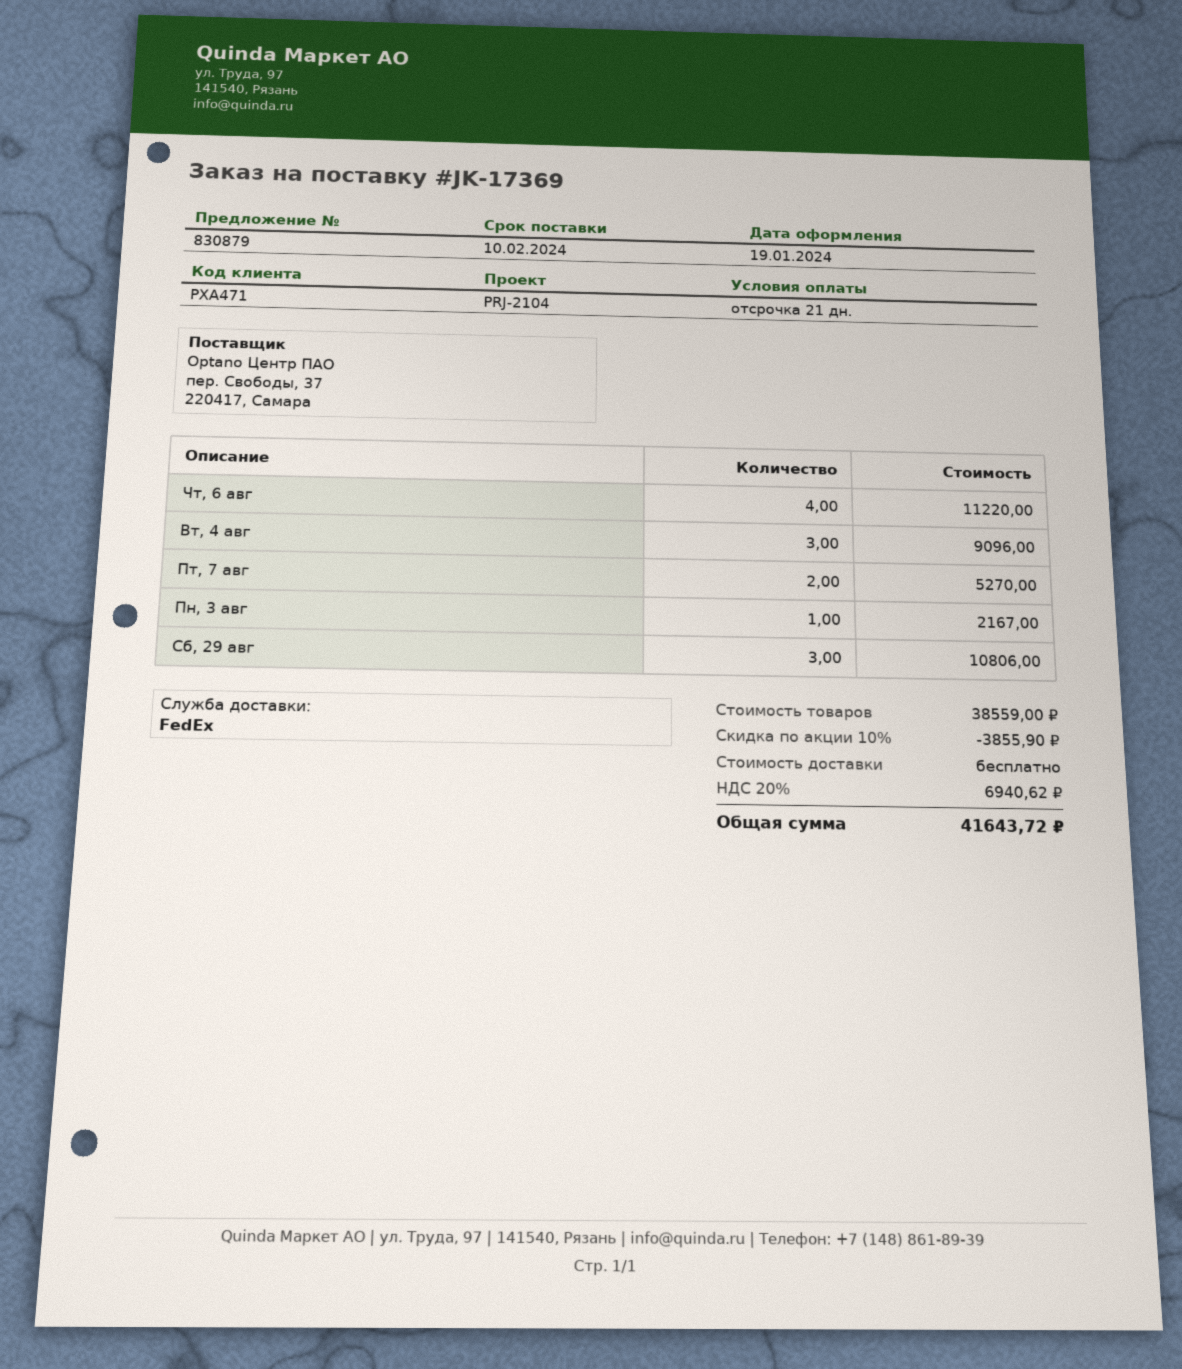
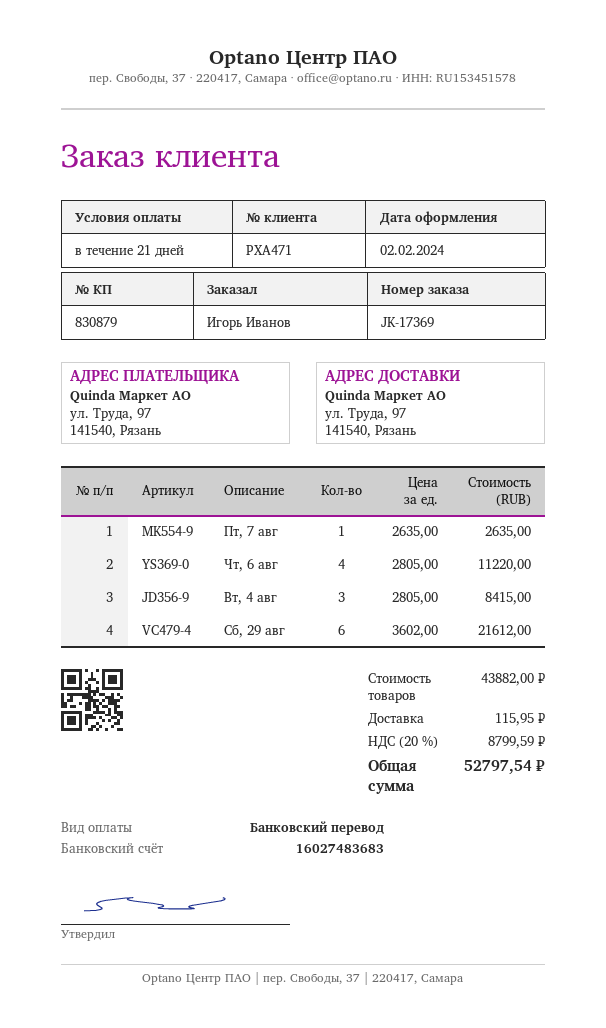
order date: 2024-01-19 -> 2024-02-02
Вт, 4 авг: 3 for 9096.00 -> 3 for 8415.00
Пт, 7 авг: 2 for 5270.00 -> 1 for 2635.00
Пн, 3 авг: 1 for 2167.00 -> none
Сб, 29 авг: 3 for 10806.00 -> 6 for 21612.00
subtotal: 38559.00 -> 43882.00
discount: 10% = 3855.90 -> none
shipping: 0.00 -> 115.95
tax: 20% = 6940.62 -> 20% = 8799.59
total: 41643.72 -> 52797.54

